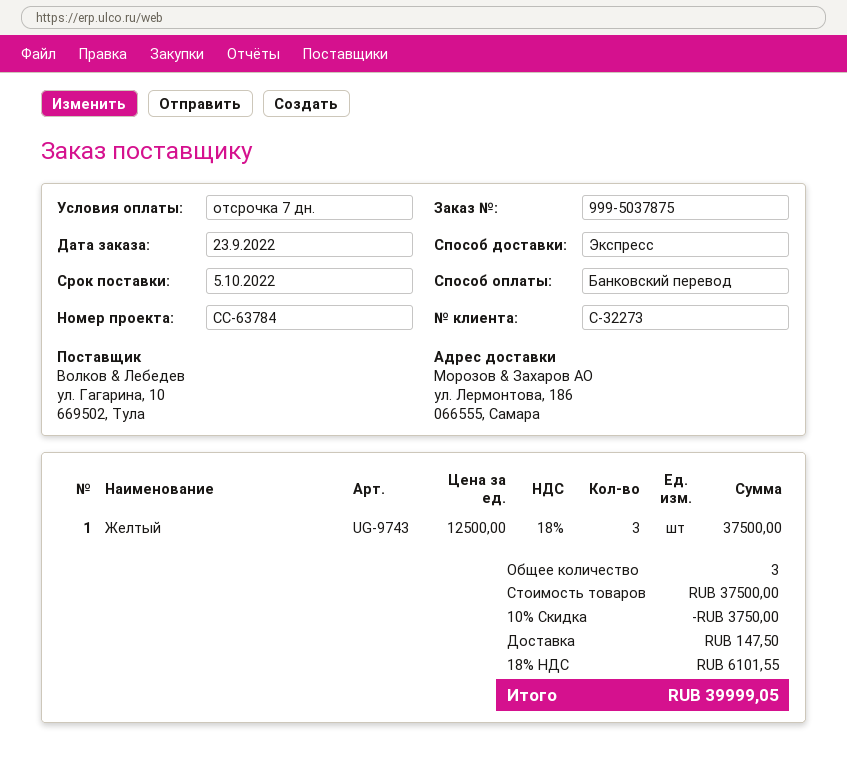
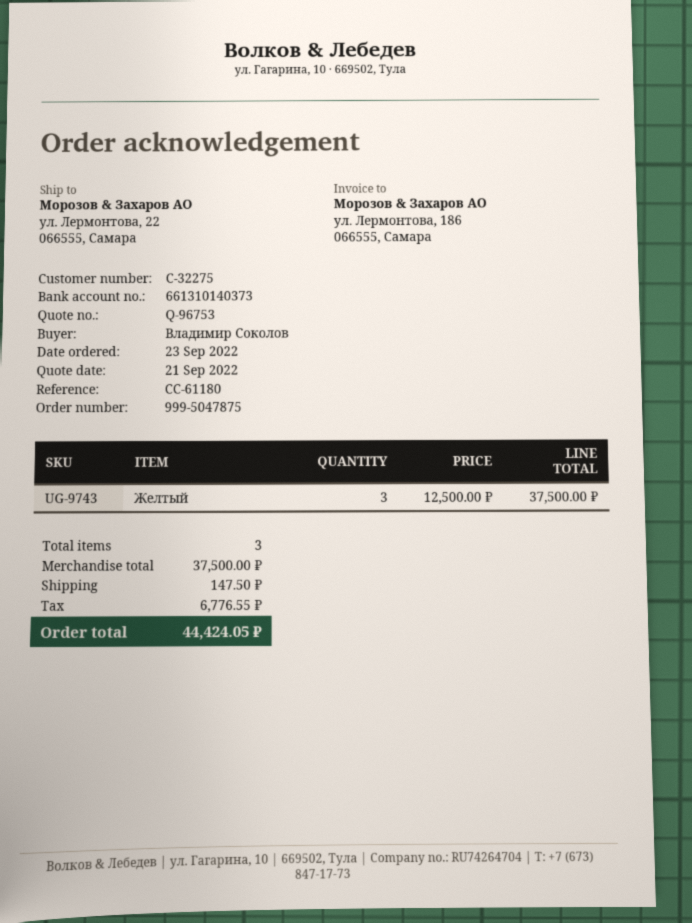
order number: 999-5037875 -> 999-5047875
customer number: C-32273 -> C-32275
reference: CC-63784 -> CC-61180
ship to: ул. Лермонтова, 186, 066555, Самара -> ул. Лермонтова, 22, 066555, Самара
discount: 10% = 3750.00 -> none
tax: 6101.55 -> 6776.55
total: 39999.05 -> 44424.05

